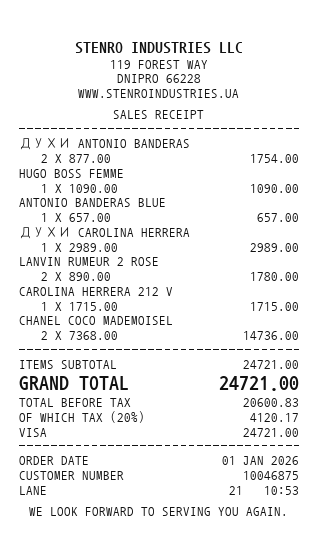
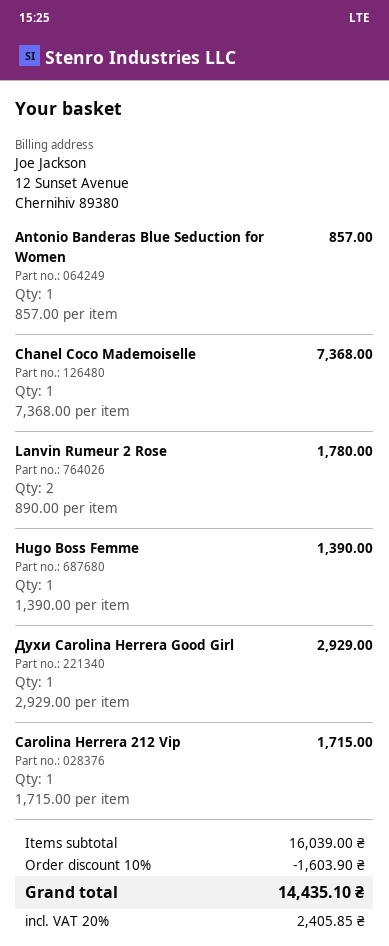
ДУХИ ANTONIO BANDERAS: 2 x 877.00 = 1754.00 -> none
HUGO BOSS FEMME: 1 x 1090.00 = 1090.00 -> 1 x 1390.00 = 1390.00
ANTONIO BANDERAS BLUE: 1 x 657.00 = 657.00 -> 1 x 857.00 = 857.00
ДУХИ CAROLINA HERRERA: 1 x 2989.00 = 2989.00 -> 1 x 2929.00 = 2929.00
CHANEL COCO MADEMOISEL: 2 x 7368.00 = 14736.00 -> 1 x 7368.00 = 7368.00
subtotal: 24721.00 -> 16039.00
discount: none -> 10% = 1603.90
tax: 20% = 4120.17 -> 20% = 2405.85
total: 24721.00 -> 14435.10

